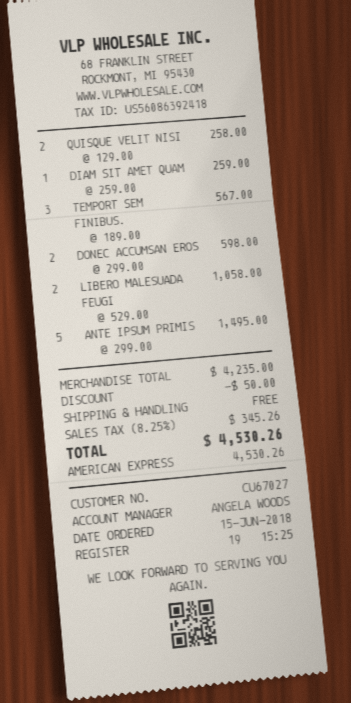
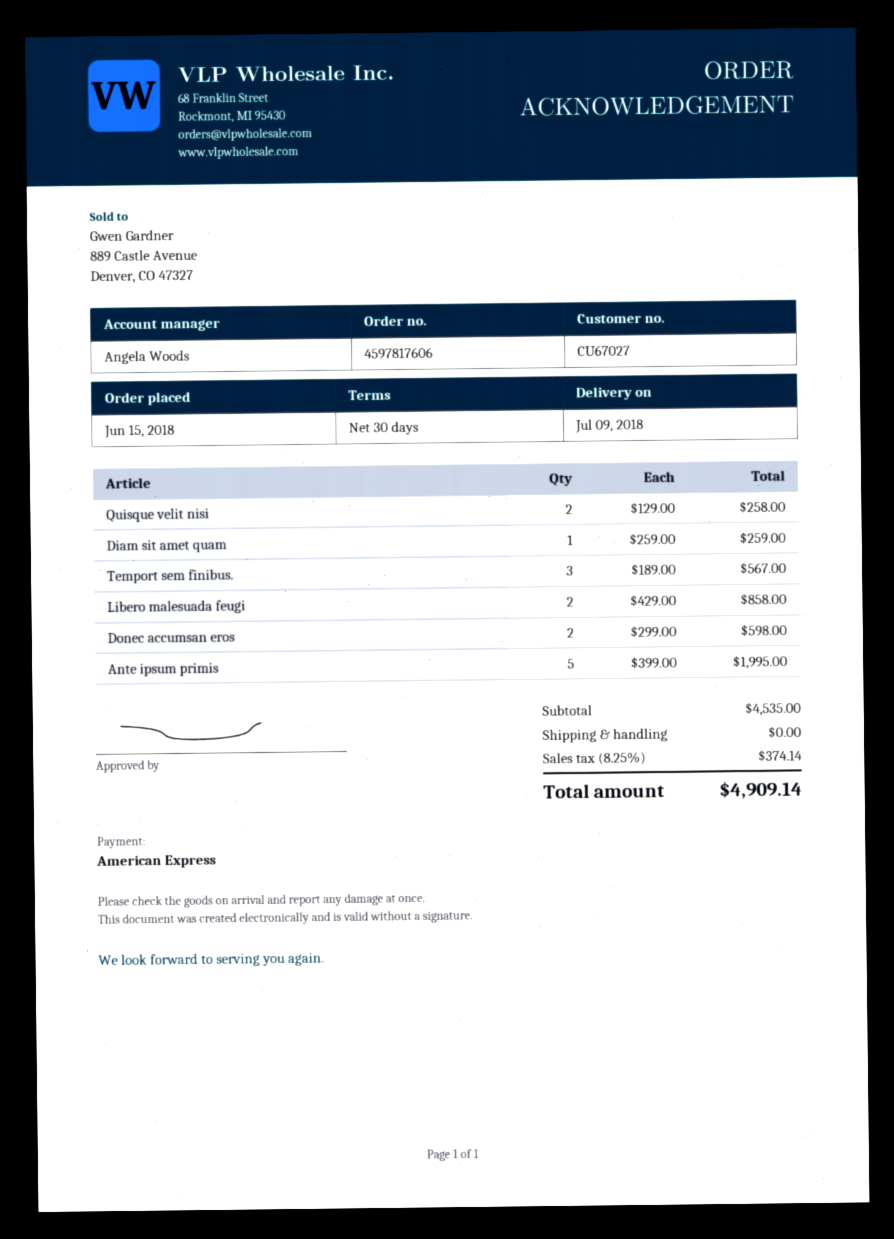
LIBERO MALESUADA FEUGI: 2 x 529.00 = 1058.00 -> 2 x 429.00 = 858.00
ANTE IPSUM PRIMIS: 5 x 299.00 = 1495.00 -> 5 x 399.00 = 1995.00
subtotal: 4235.00 -> 4535.00
discount: 50.00 -> none
tax: 8.25% = 345.26 -> 8.25% = 374.14
total: 4530.26 -> 4909.14

